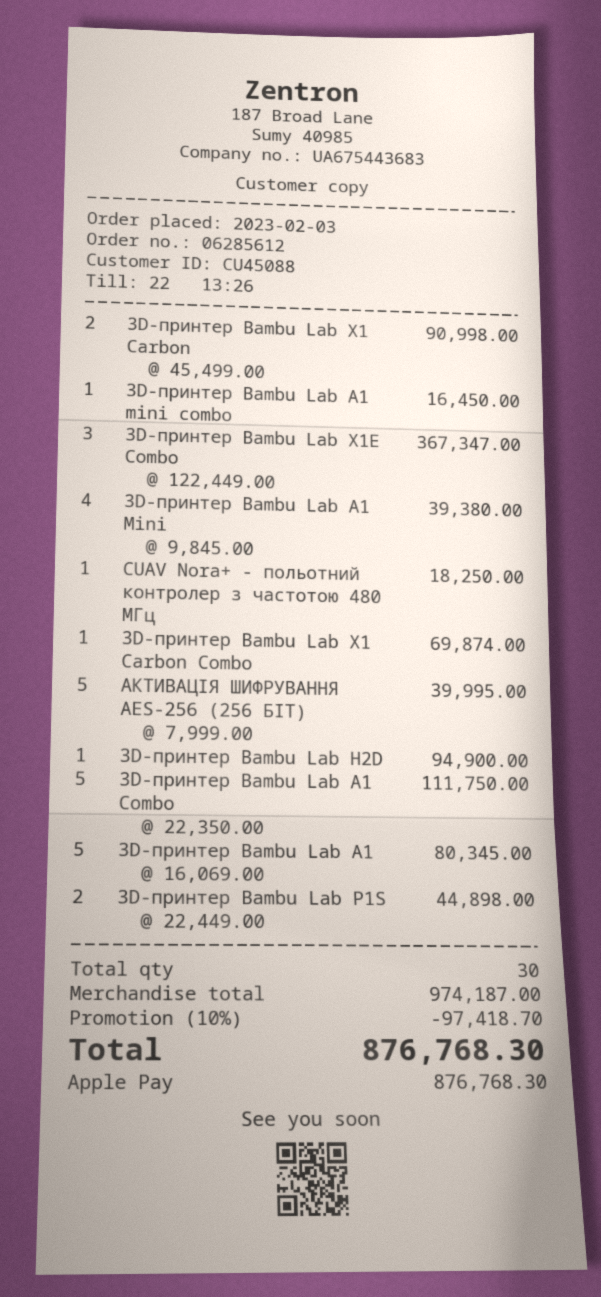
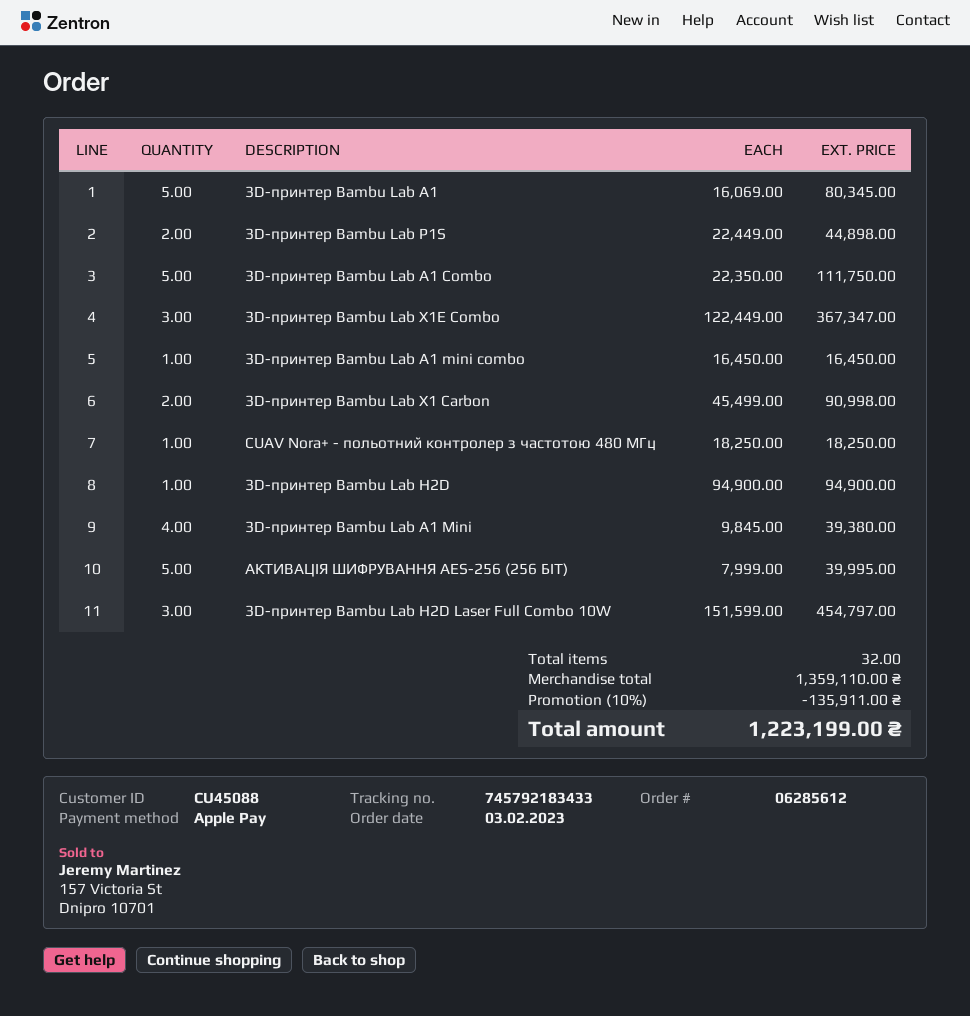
3D-принтер Bambu Lab X1 Carbon Combo: 1 x 69874.00 = 69874.00 -> none
3D-принтер Bambu Lab H2D Laser Full Combo 10W: none -> 3 x 151599.00 = 454797.00
total quantity: 30 -> 32
subtotal: 974187.00 -> 1359110.00
discount: 10% = 97418.70 -> 10% = 135911.00
total: 876768.30 -> 1223199.00

